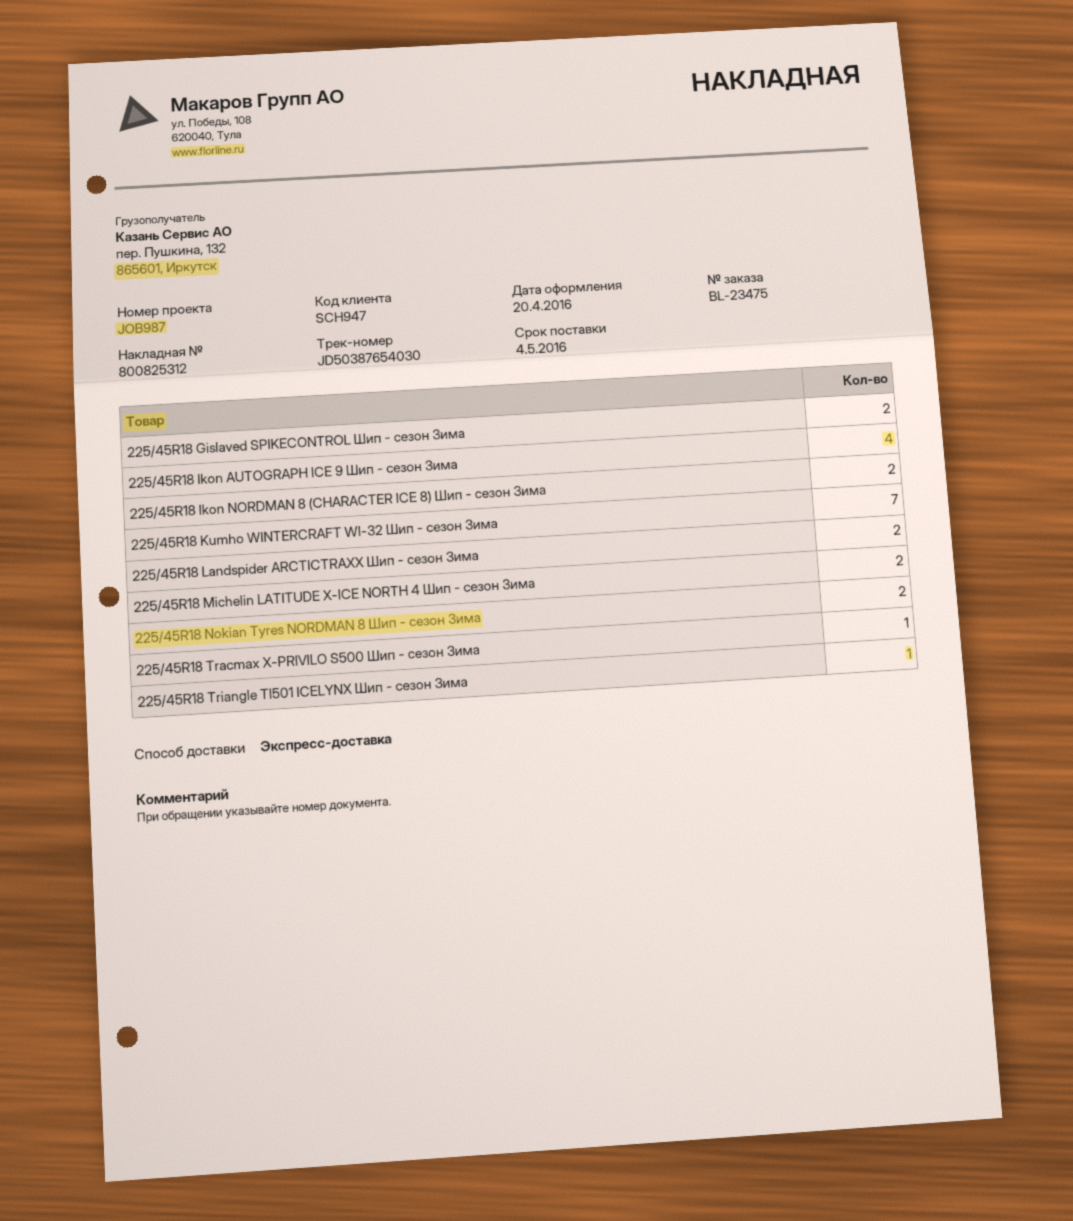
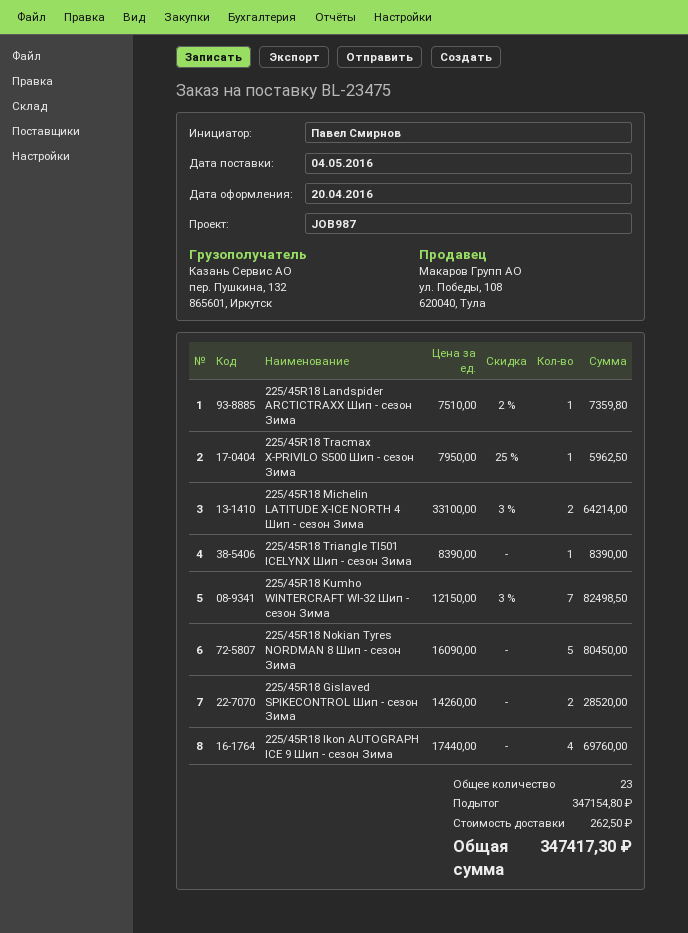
225/45R18 Ikon NORDMAN 8 (CHARACTER ICE 8) Шип - сезон Зима: 2 -> none
225/45R18 Landspider ARCTICTRAXX Шип - сезон Зима: 2 -> 1
225/45R18 Nokian Tyres NORDMAN 8 Шип - сезон Зима: 2 -> 5

